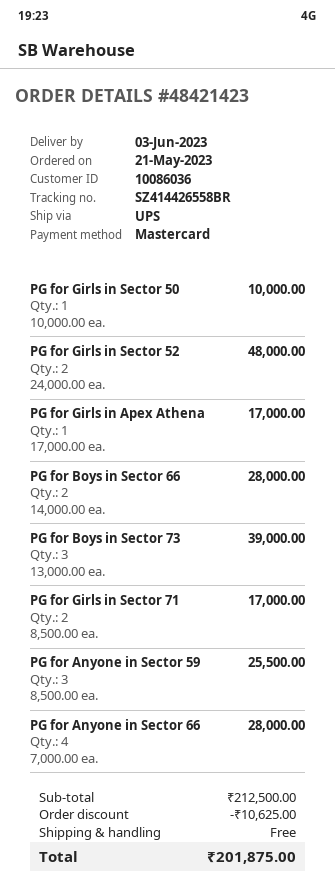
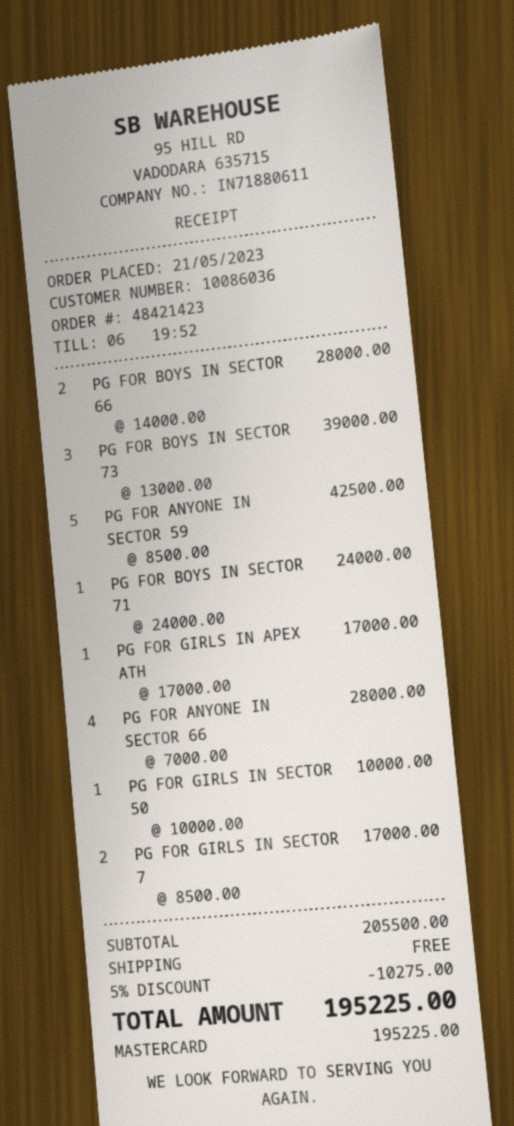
PG for Girls in Sector 52: 2 x 24000.00 = 48000.00 -> none
PG for Anyone in Sector 59: 3 x 8500.00 = 25500.00 -> 5 x 8500.00 = 42500.00
PG FOR BOYS IN SECTOR 71: none -> 1 x 24000.00 = 24000.00
subtotal: 212500.00 -> 205500.00
discount: 10625.00 -> 10275.00
total: 201875.00 -> 195225.00

